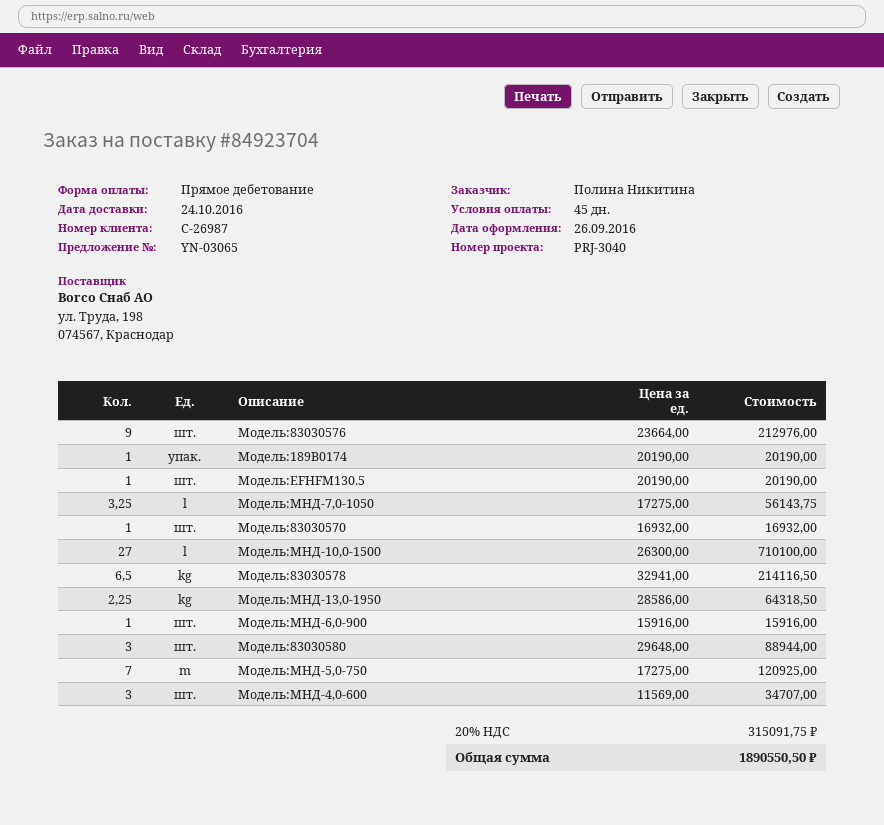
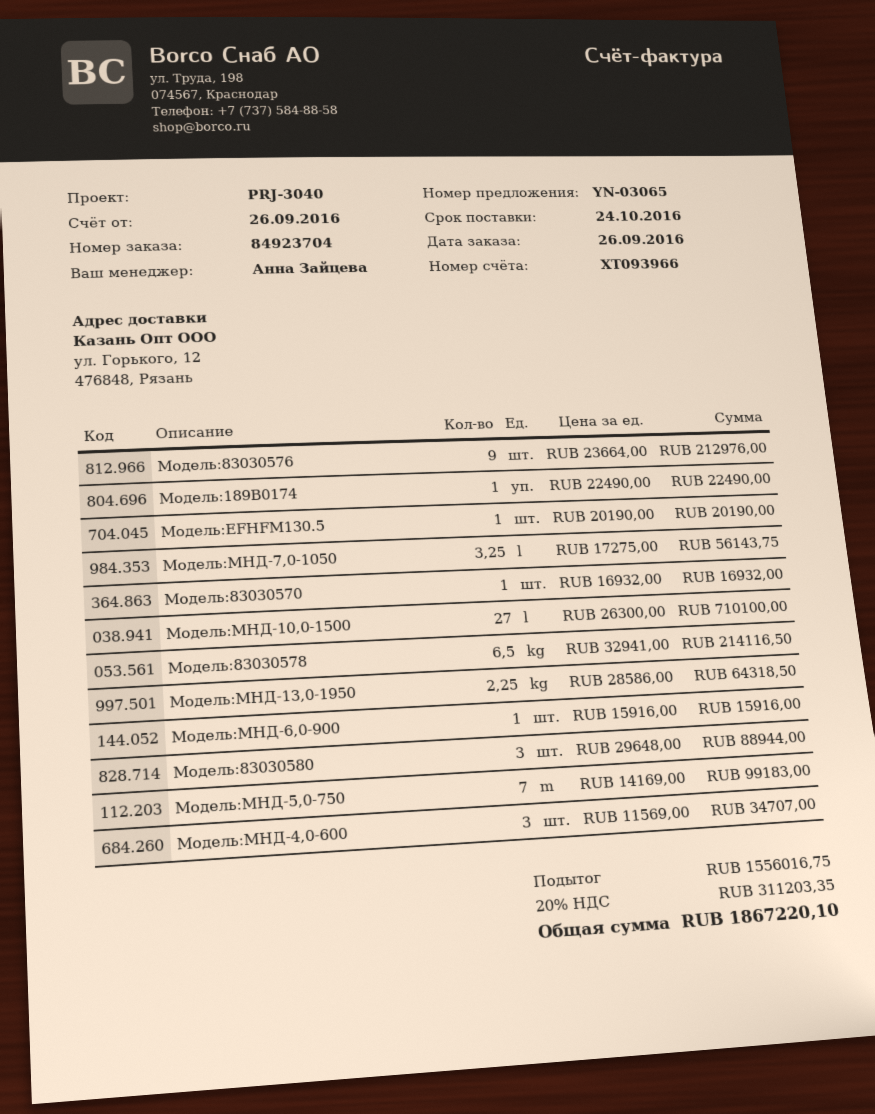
Модель:189B0174: 1 x 20190.00 = 20190.00 -> 1 x 22490.00 = 22490.00
Модель:МНД-5,0-750: 7 x 17275.00 = 120925.00 -> 7 x 14169.00 = 99183.00
tax: 20% = 315091.75 -> 20% = 311203.35
total: 1890550.50 -> 1867220.10

